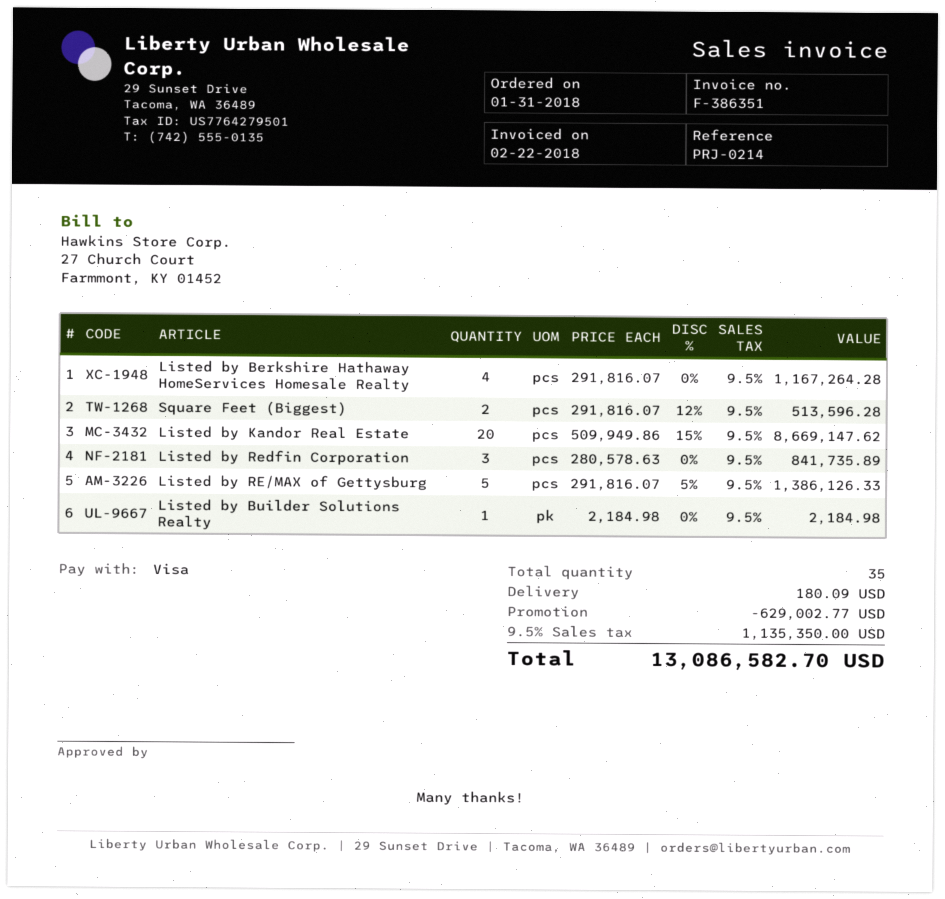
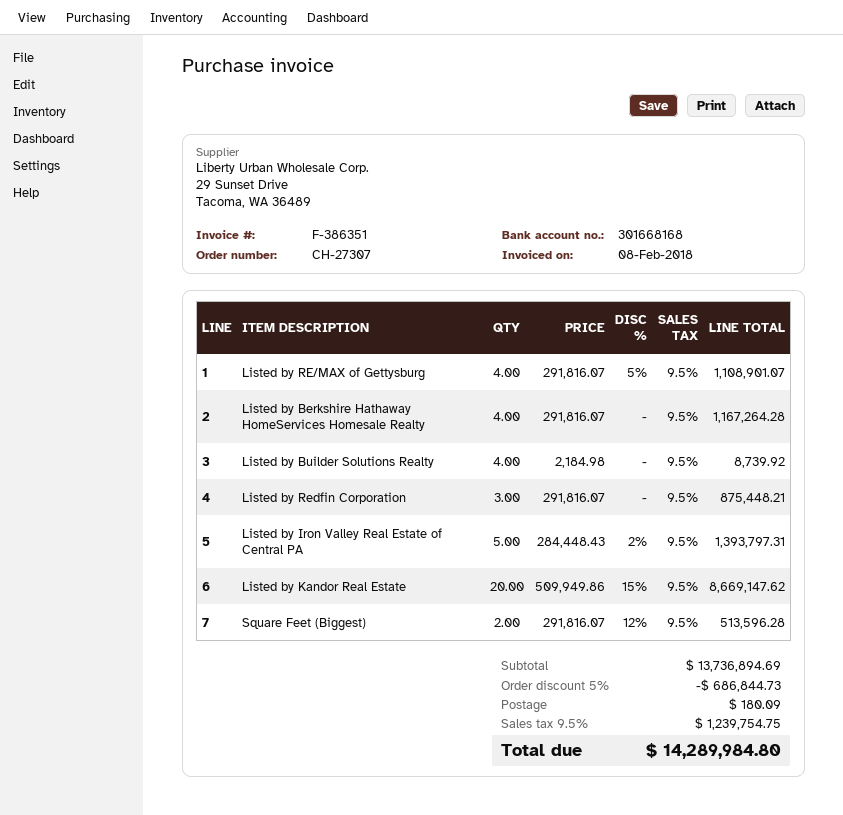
invoice date: 2018-02-22 -> 2018-02-08
Listed by Redfin Corporation: 3 x 280578.63 = 841735.89 -> 3 x 291816.07 = 875448.21
Listed by RE/MAX of Gettysburg: 5 x 291816.07 - 5% = 1386126.33 -> 4 x 291816.07 - 5% = 1108901.07
Listed by Builder Solutions Realty: 1 x 2184.98 = 2184.98 -> 4 x 2184.98 = 8739.92
Listed by Iron Valley Real Estate of Central PA: none -> 5 x 284448.43 - 2% = 1393797.31
discount: 629002.77 -> 686844.73
tax: 9.5% = 1135350.00 -> 9.5% = 1239754.75
total: 13086582.70 -> 14289984.80

